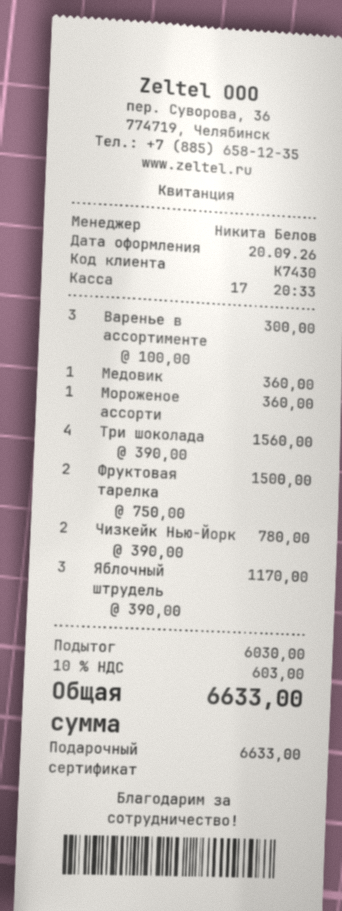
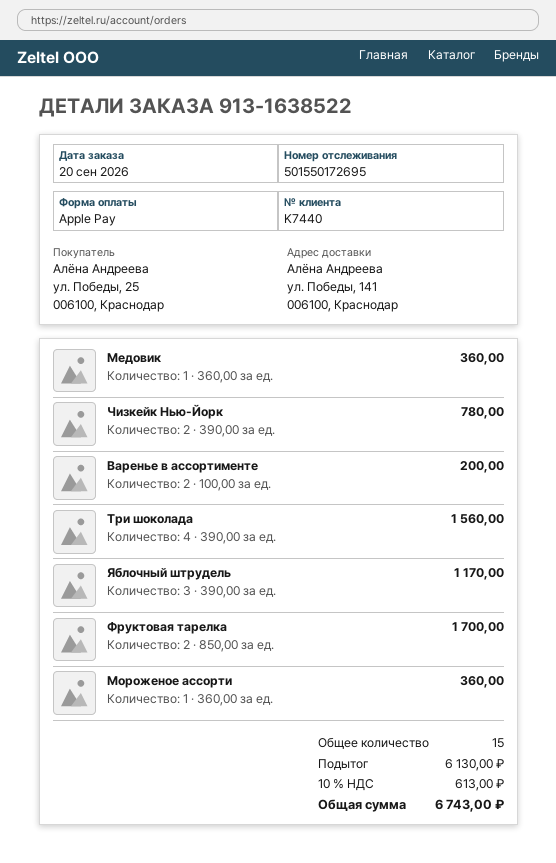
customer number: K7430 -> K7440
payment method: gift card -> Apple Pay
Варенье в ассортименте: 3 x 100.00 = 300.00 -> 2 x 100.00 = 200.00
Фруктовая тарелка: 2 x 750.00 = 1500.00 -> 2 x 850.00 = 1700.00
subtotal: 6030.00 -> 6130.00
tax: 10% = 603.00 -> 10% = 613.00
total: 6633.00 -> 6743.00

